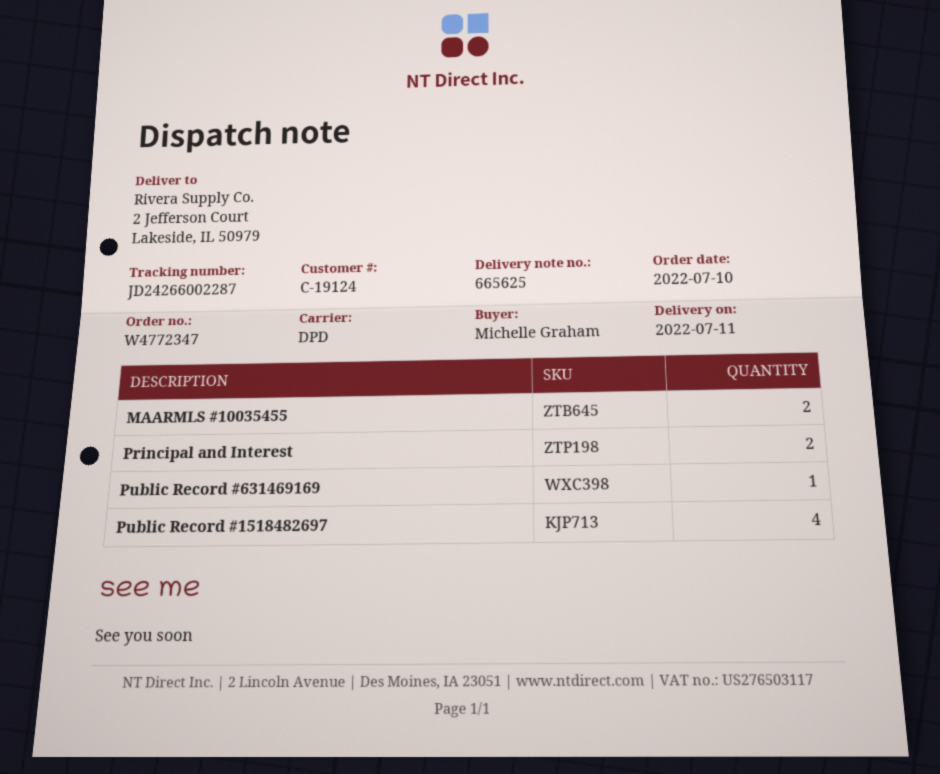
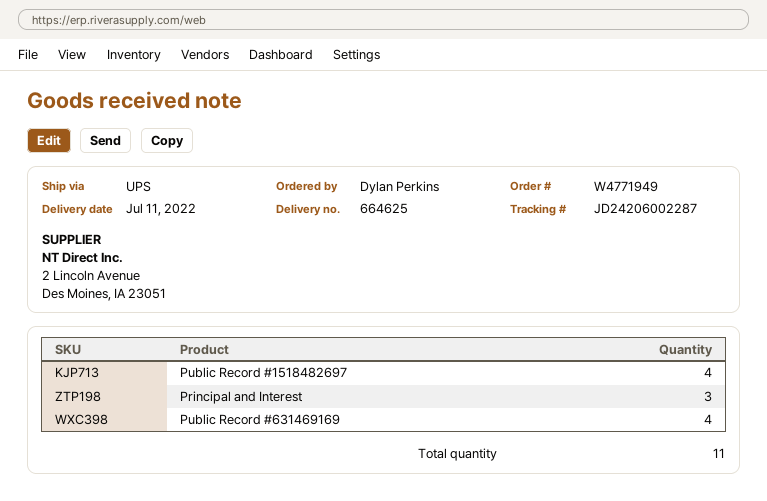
order number: W4772347 -> W4771949
delivery note number: 665625 -> 664625
ordered by: Michelle Graham -> Dylan Perkins
shipping method: DPD -> UPS
tracking number: JD24266002287 -> JD24206002287
MAARMLS #10035455: 2 -> none
Principal and Interest: 2 -> 3
Public Record #631469169: 1 -> 4

